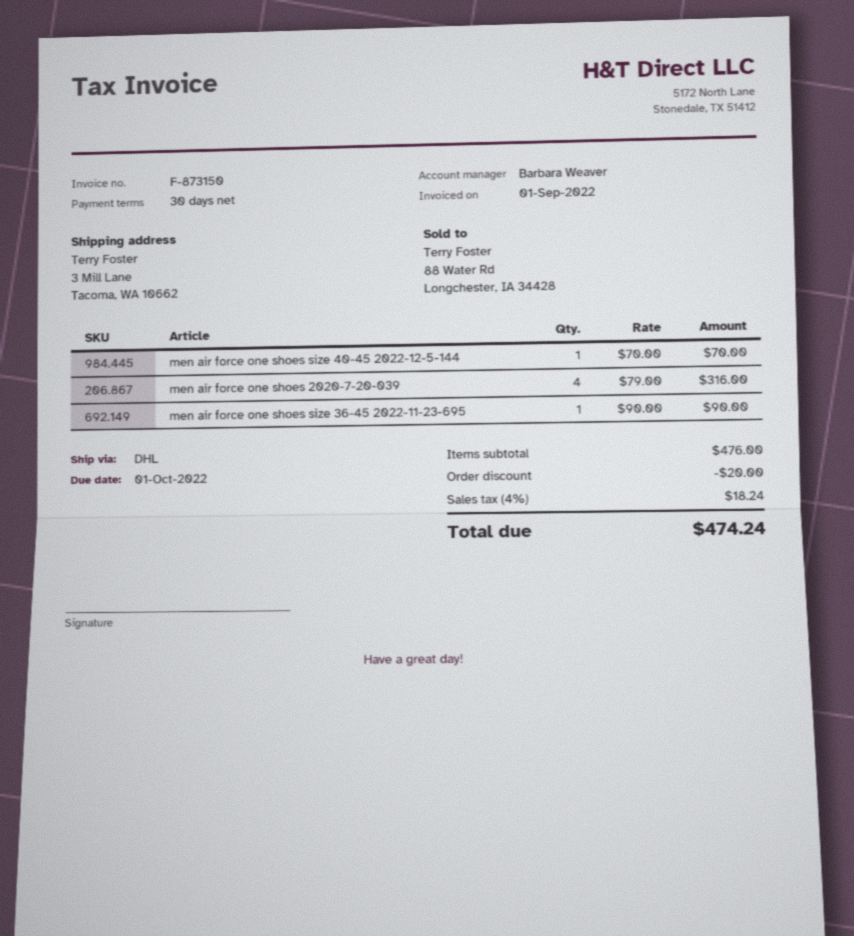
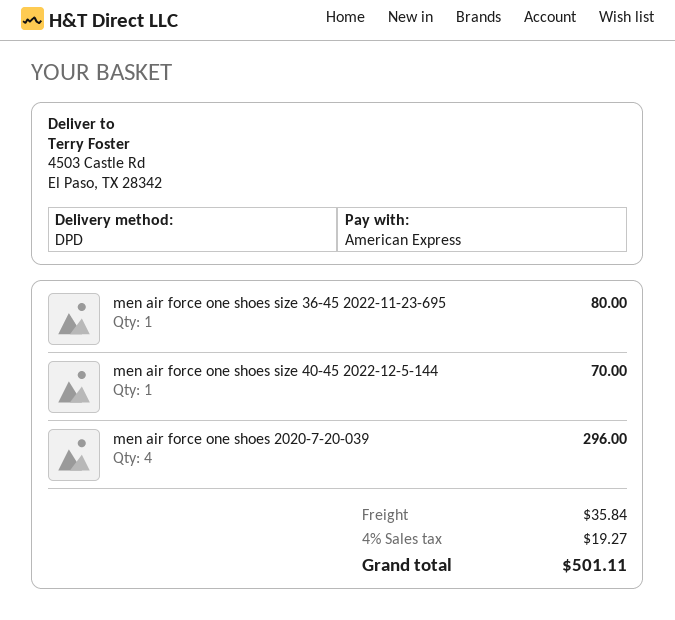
shipping method: DHL -> DPD
ship to: 3 Mill Lane, Tacoma, WA 10662 -> 4503 Castle Rd, El Paso, TX 28342
men air force one shoes 2020-7-20-039: 4 for 316.00 -> 4 for 296.00
men air force one shoes size 36-45 2022-11-23-695: 1 for 90.00 -> 1 for 80.00
discount: 20.00 -> none
shipping: none -> 35.84
tax: 4% = 18.24 -> 4% = 19.27
total: 474.24 -> 501.11

